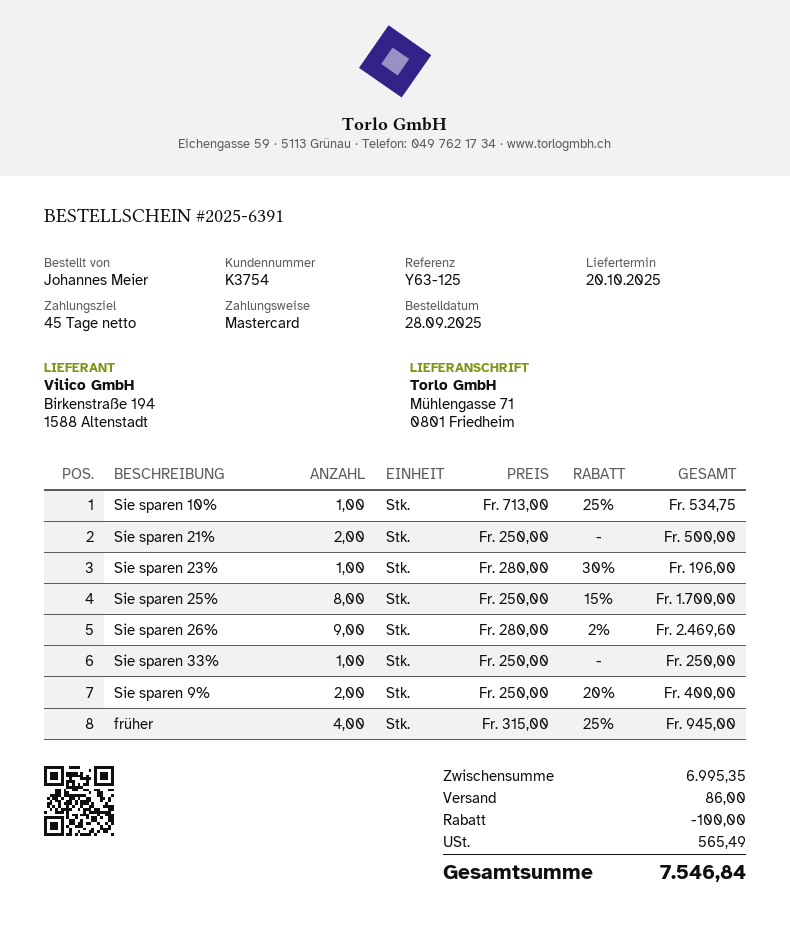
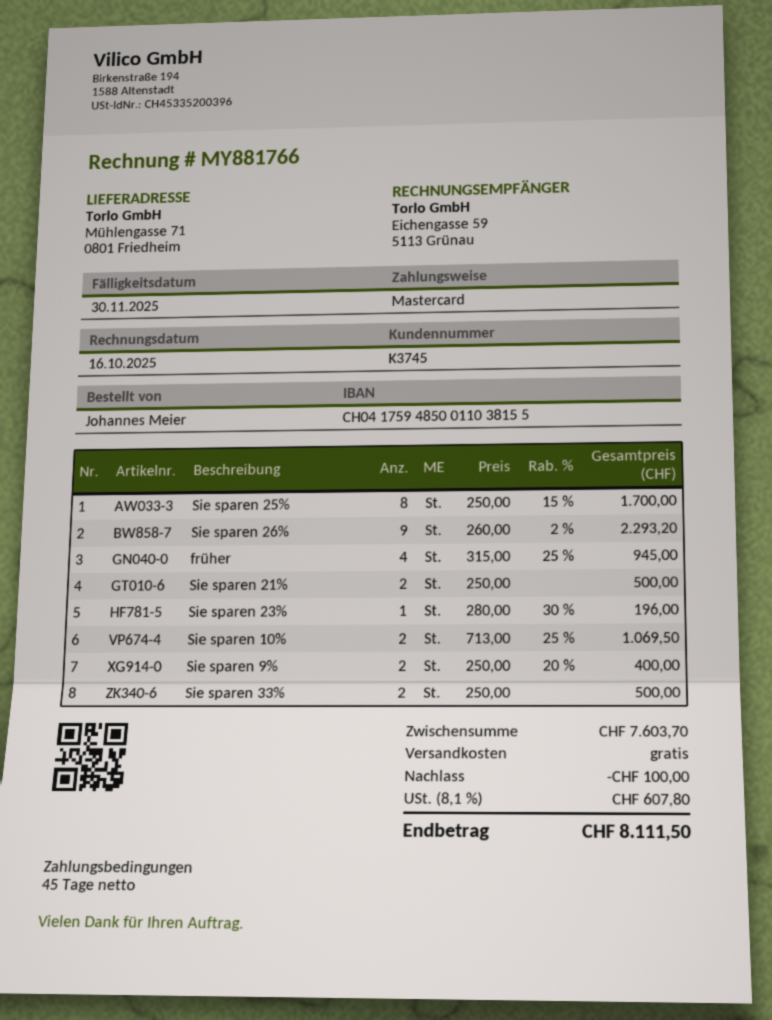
customer number: K3754 -> K3745
Sie sparen 10%: 1 x 713.00 - 25% = 534.75 -> 2 x 713.00 - 25% = 1069.50
Sie sparen 26%: 9 x 280.00 - 2% = 2469.60 -> 9 x 260.00 - 2% = 2293.20
Sie sparen 33%: 1 x 250.00 = 250.00 -> 2 x 250.00 = 500.00
subtotal: 6995.35 -> 7603.70
shipping: 86.00 -> 0.00
tax: 565.49 -> 607.80
total: 7546.84 -> 8111.50

